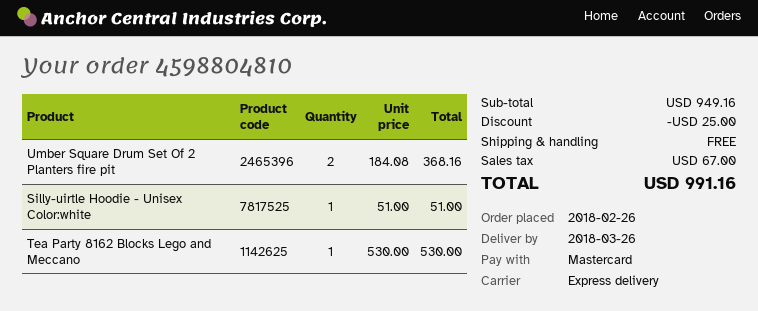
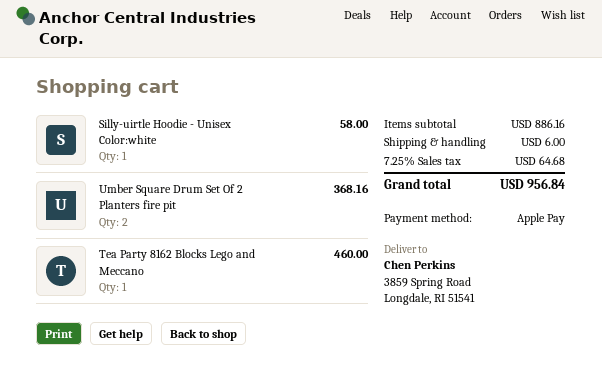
payment method: Mastercard -> Apple Pay
Silly-uirtle Hoodie - Unisex Color:white: 1 for 51.00 -> 1 for 58.00
Tea Party 8162 Blocks Lego and Meccano: 1 for 530.00 -> 1 for 460.00
subtotal: 949.16 -> 886.16
discount: 25.00 -> none
shipping: 0.00 -> 6.00
tax: 67.00 -> 64.68
total: 991.16 -> 956.84

